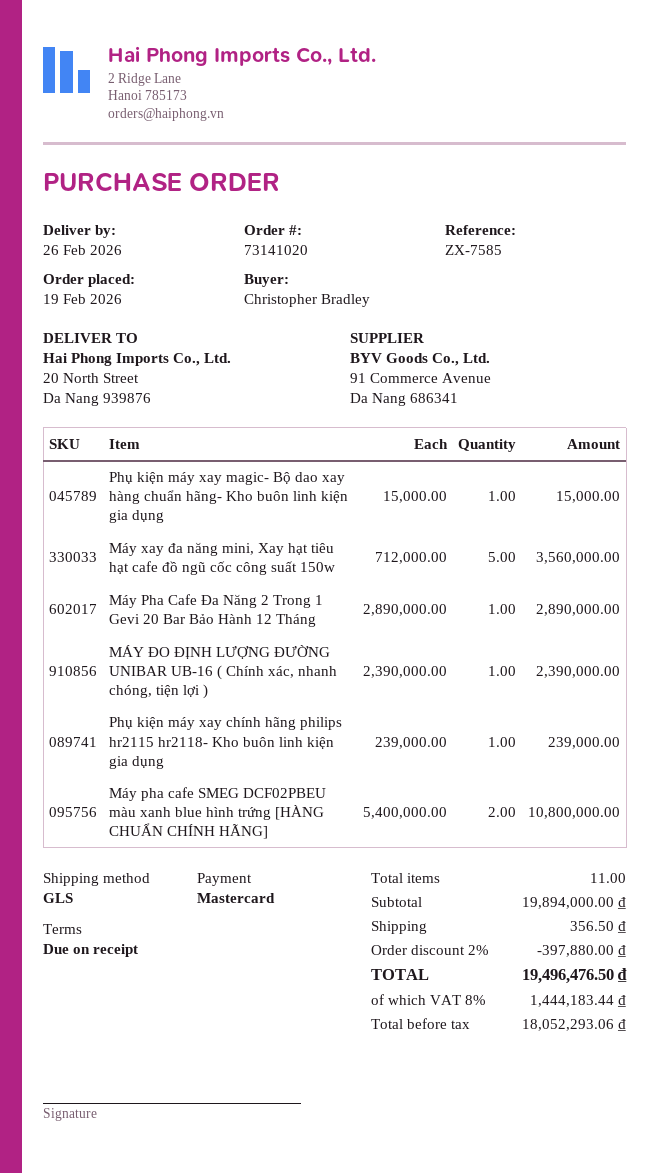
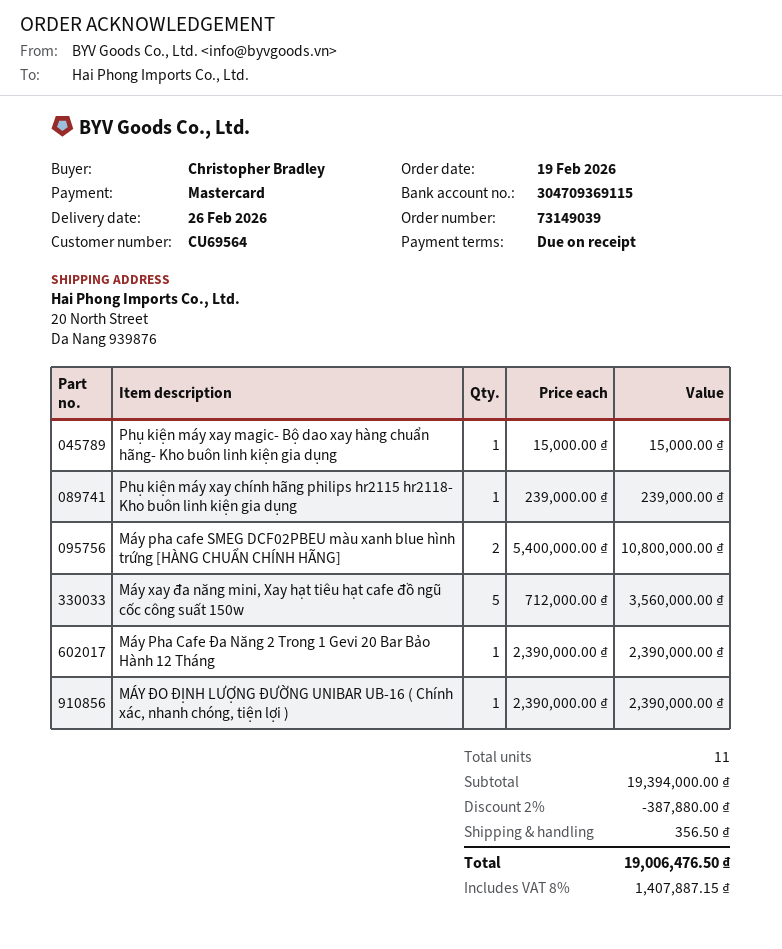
order number: 73141020 -> 73149039
Máy Pha Cafe Đa Năng 2 Trong 1 Gevi 20 Bar Bảo Hành 12 Tháng: 1 x 2890000.00 = 2890000.00 -> 1 x 2390000.00 = 2390000.00
subtotal: 19894000.00 -> 19394000.00
discount: 2% = 397880.00 -> 2% = 387880.00
tax: 8% = 1444183.44 -> 8% = 1407887.15
total: 19496476.50 -> 19006476.50

